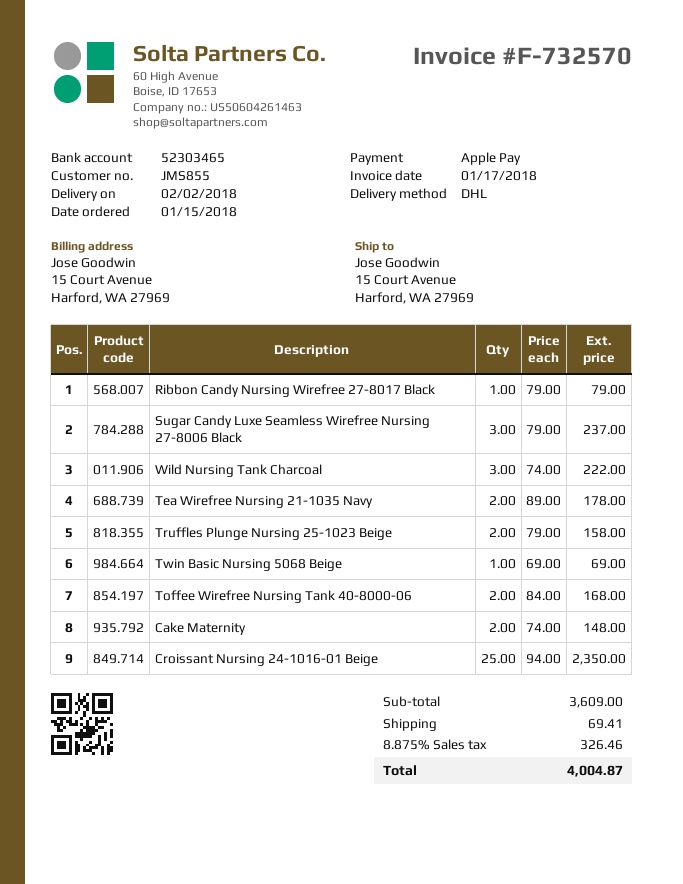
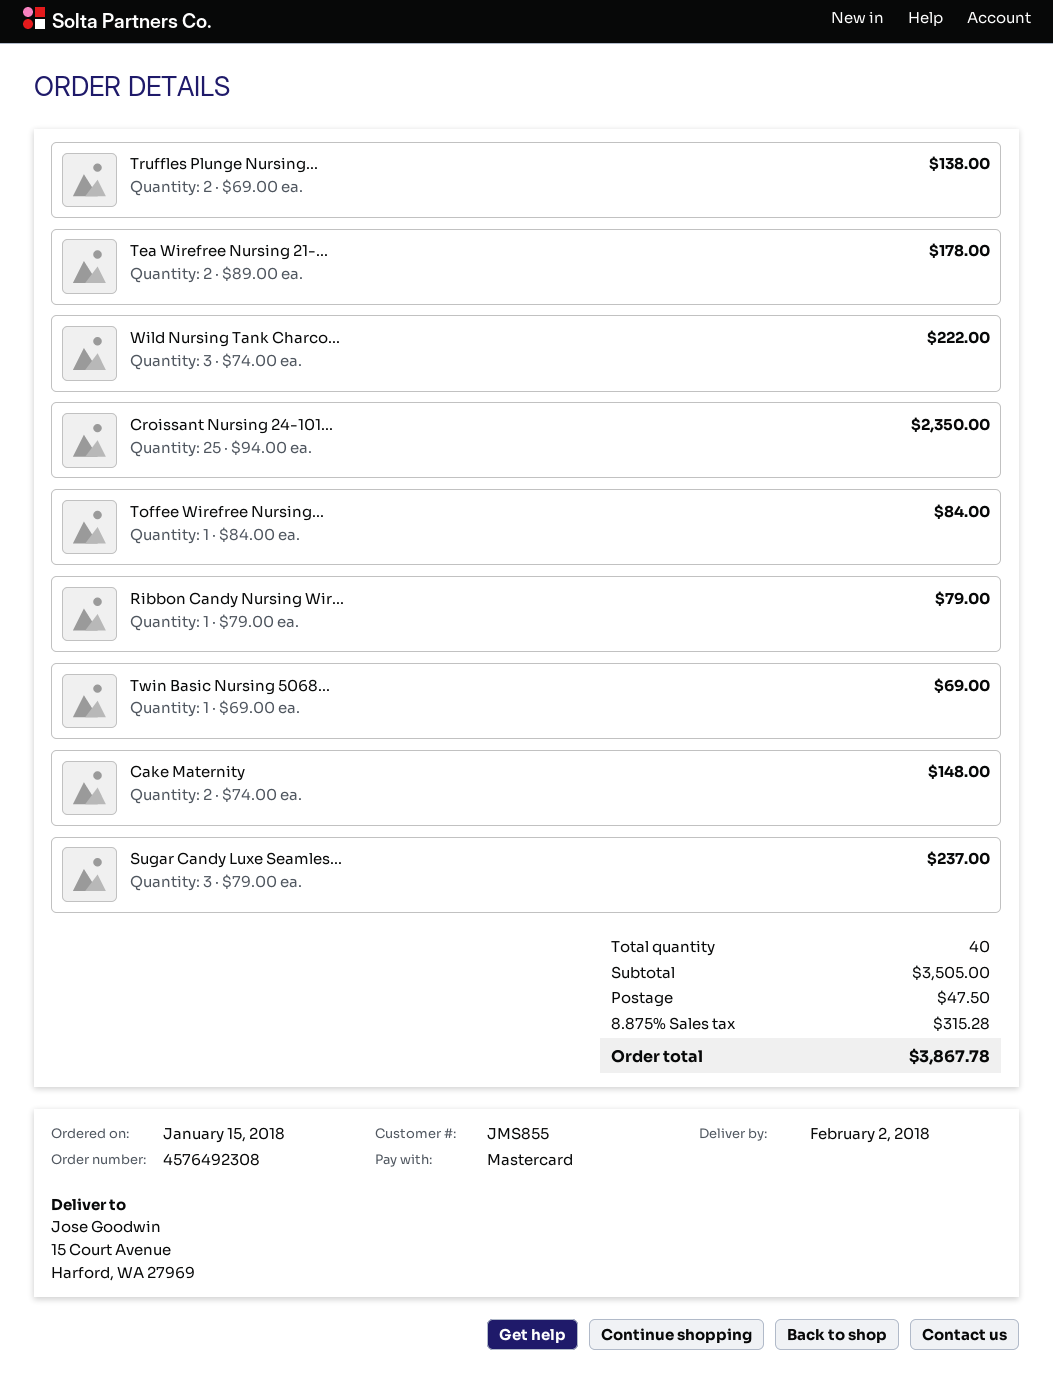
payment method: Apple Pay -> Mastercard
Truffles Plunge Nursing 25-1023 Beige: 2 x 79.00 = 158.00 -> 2 x 69.00 = 138.00
Toffee Wirefree Nursing Tank 40-8000-06: 2 x 84.00 = 168.00 -> 1 x 84.00 = 84.00
subtotal: 3609.00 -> 3505.00
shipping: 69.41 -> 47.50
tax: 8.875% = 326.46 -> 8.875% = 315.28
total: 4004.87 -> 3867.78

